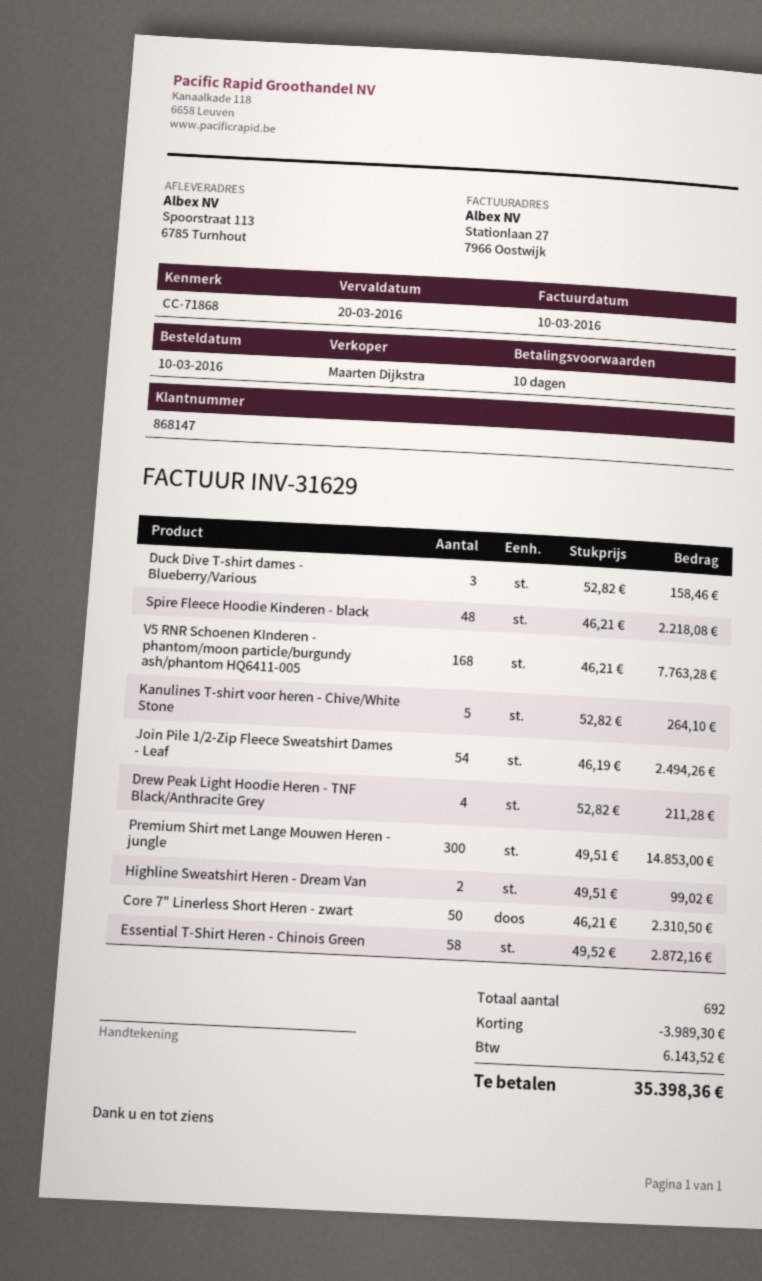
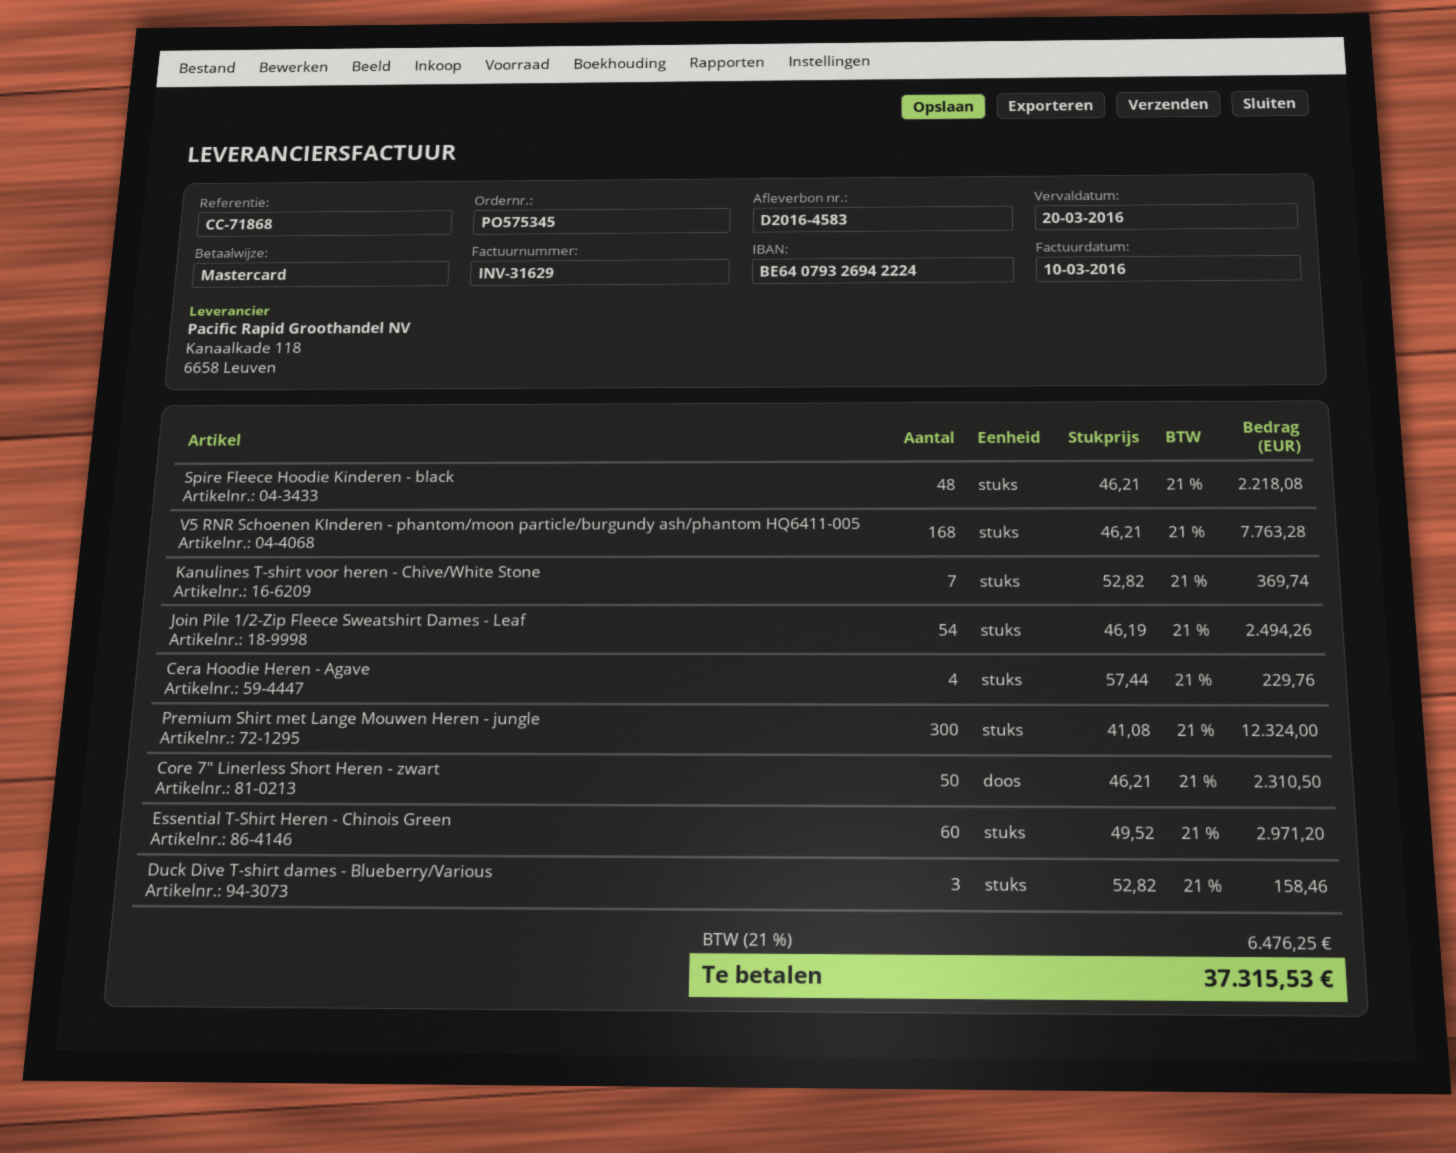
Kanulines T-shirt voor heren - Chive/White Stone: 5 x 52.82 = 264.10 -> 7 x 52.82 = 369.74
Drew Peak Light Hoodie Heren - TNF Black/Anthracite Grey: 4 x 52.82 = 211.28 -> none
Premium Shirt met Lange Mouwen Heren - jungle: 300 x 49.51 = 14853.00 -> 300 x 41.08 = 12324.00
Highline Sweatshirt Heren - Dream Van: 2 x 49.51 = 99.02 -> none
Essential T-Shirt Heren - Chinois Green: 58 x 49.52 = 2872.16 -> 60 x 49.52 = 2971.20
Cera Hoodie Heren - Agave: none -> 4 x 57.44 = 229.76
discount: 3989.30 -> none
tax: 6143.52 -> 6476.25
total: 35398.36 -> 37315.53

